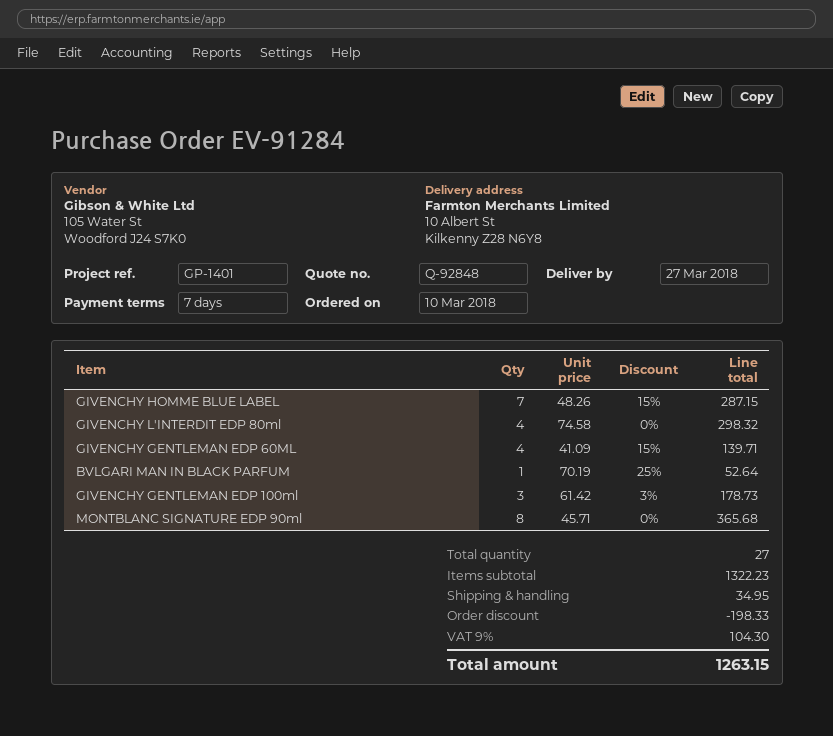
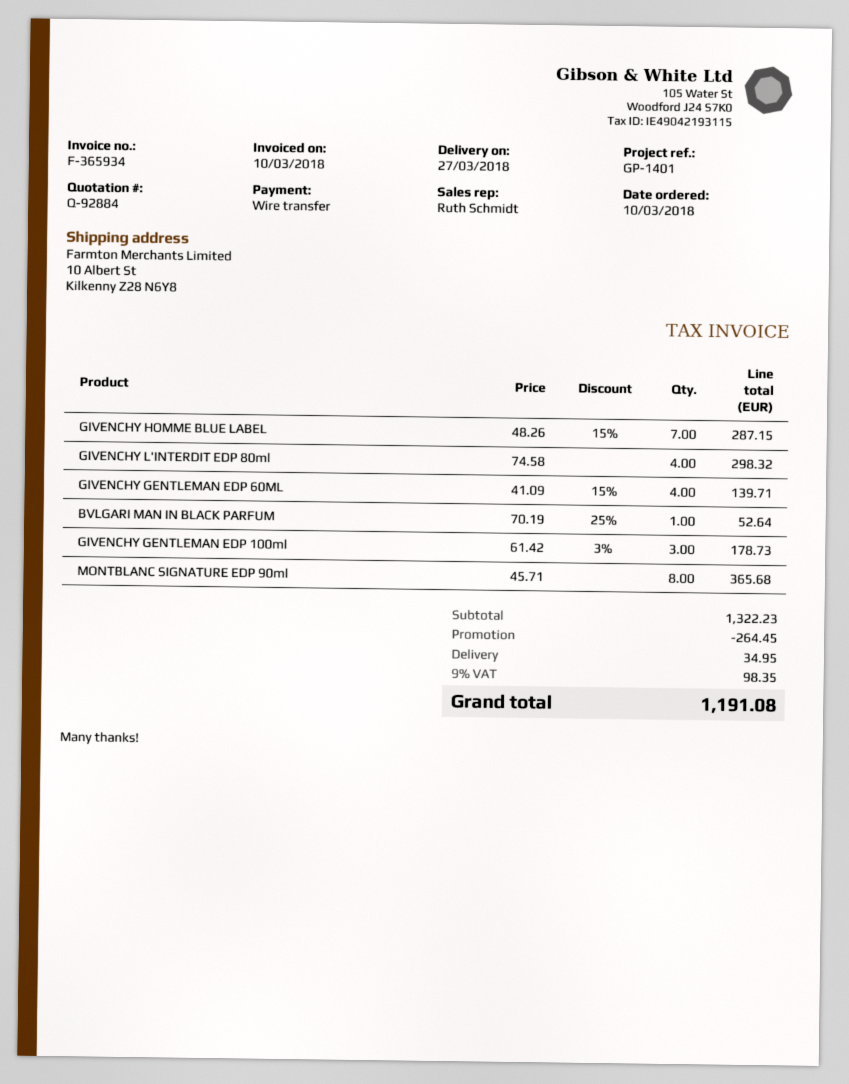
quote number: Q-92848 -> Q-92884
discount: 198.33 -> 264.45
tax: 9% = 104.30 -> 9% = 98.35
total: 1263.15 -> 1191.08

